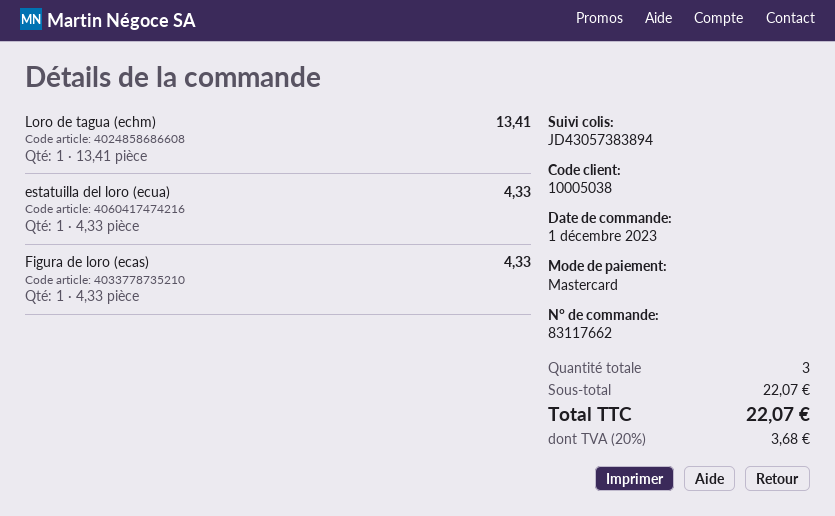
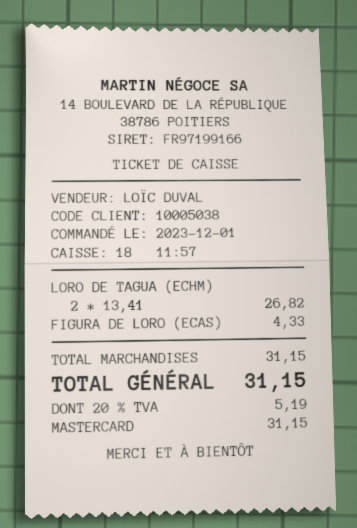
Loro de tagua (echm): 1 x 13.41 = 13.41 -> 2 x 13.41 = 26.82
estatuilla del loro (ecua): 1 x 4.33 = 4.33 -> none
subtotal: 22.07 -> 31.15
tax: 20% = 3.68 -> 20% = 5.19
total: 22.07 -> 31.15

